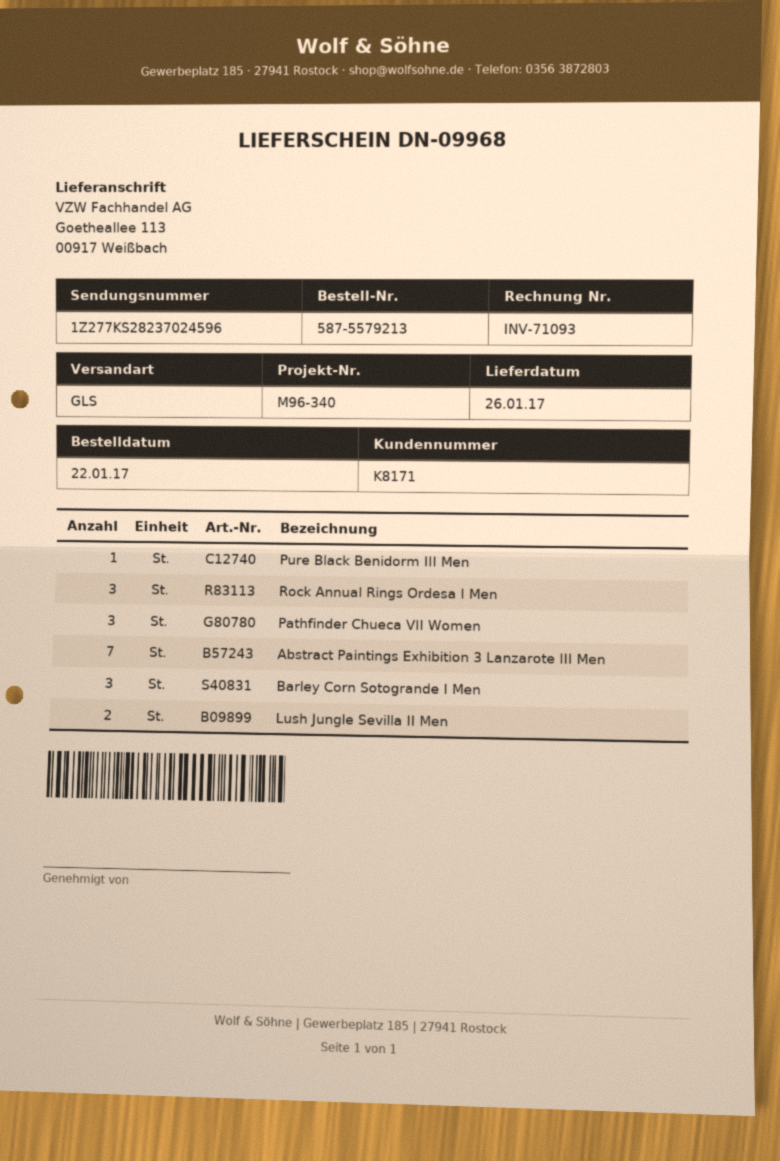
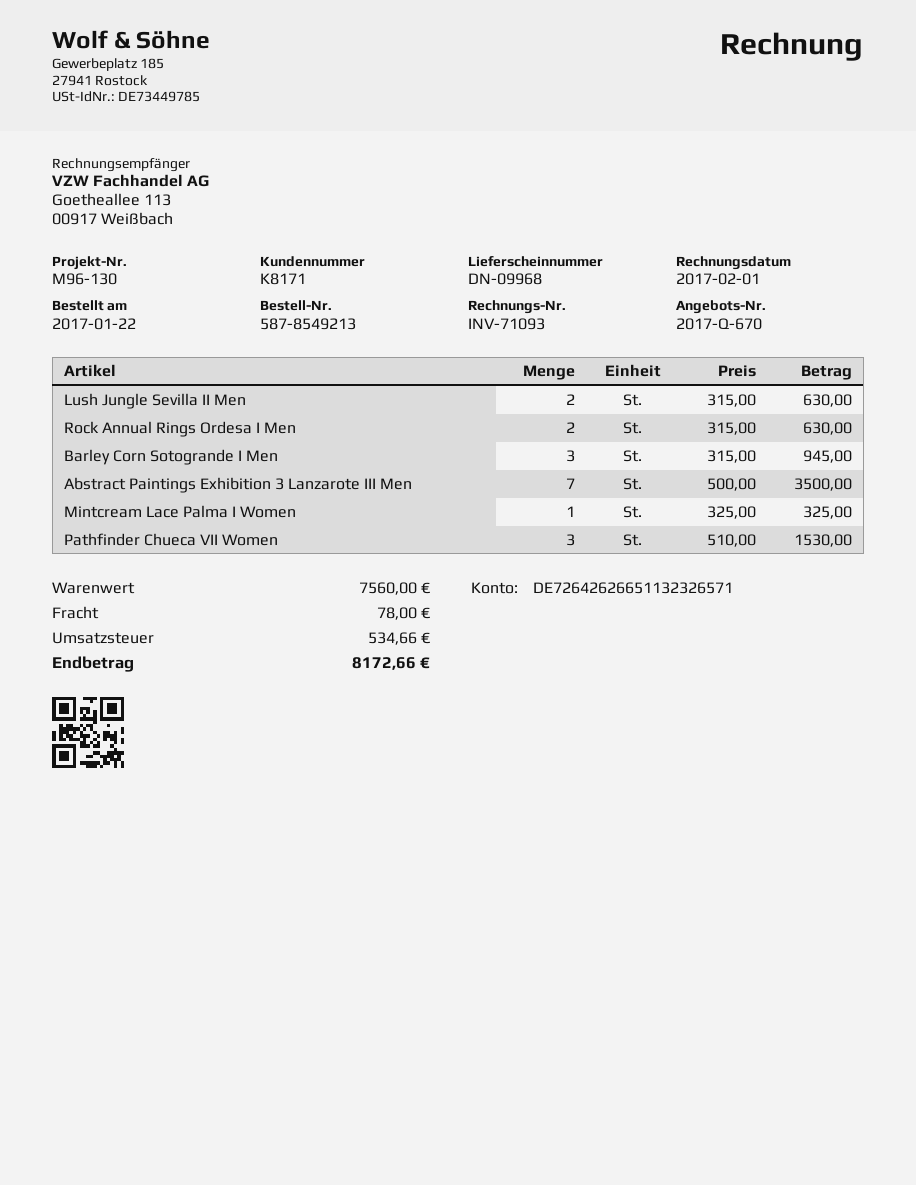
order number: 587-5579213 -> 587-8549213
reference: M96-340 -> M96-130
Pure Black Benidorm III Men: 1 -> none
Rock Annual Rings Ordesa I Men: 3 -> 2
Mintcream Lace Palma I Women: none -> 1

